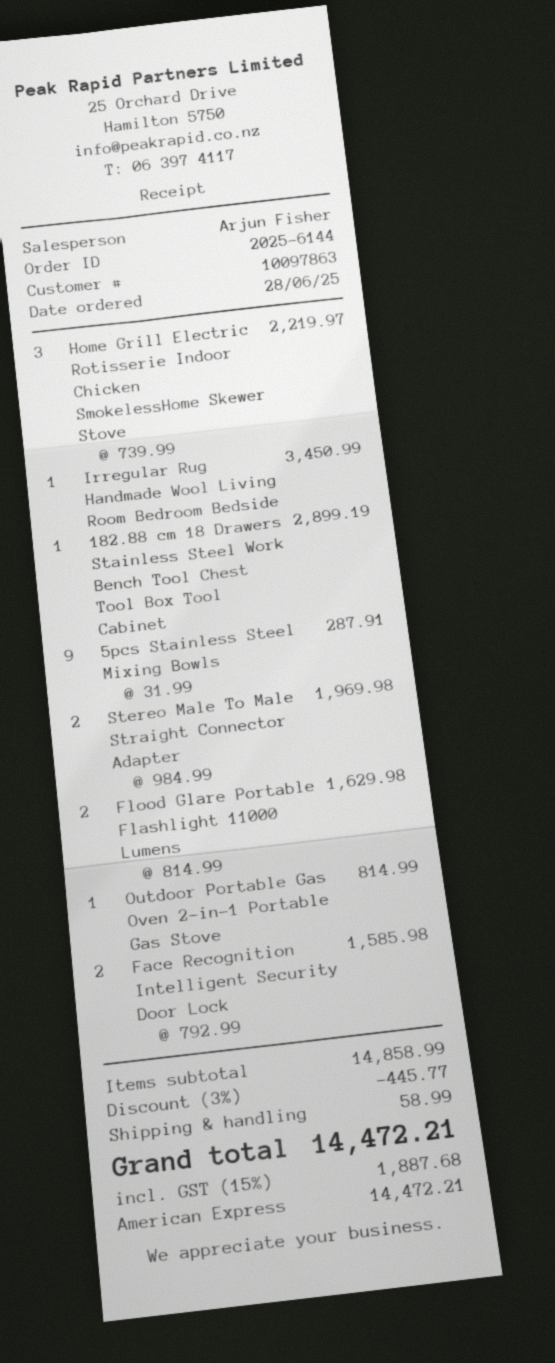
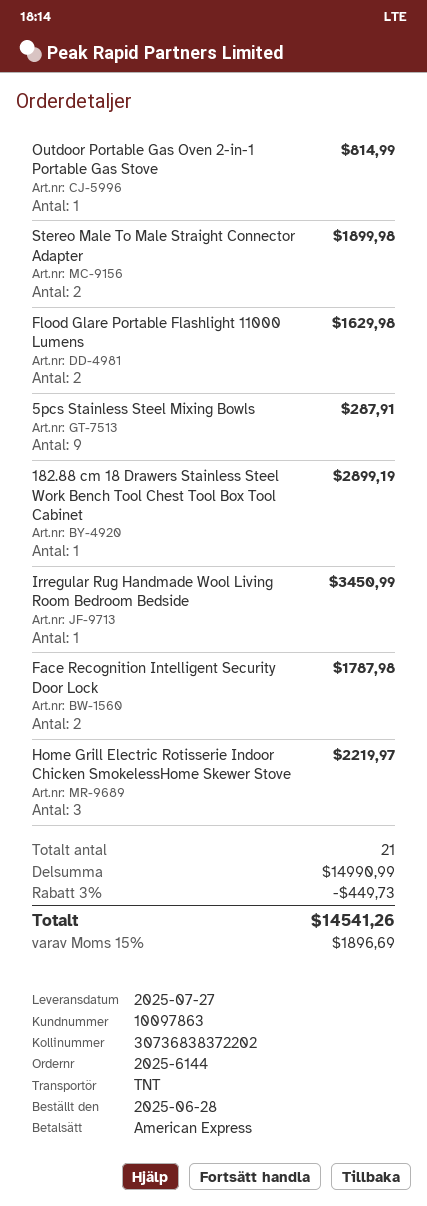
Stereo Male To Male Straight Connector Adapter: 2 for 1969.98 -> 2 for 1899.98
Face Recognition Intelligent Security Door Lock: 2 for 1585.98 -> 2 for 1787.98
subtotal: 14858.99 -> 14990.99
discount: 3% = 445.77 -> 3% = 449.73
shipping: 58.99 -> none
tax: 15% = 1887.68 -> 15% = 1896.69
total: 14472.21 -> 14541.26

